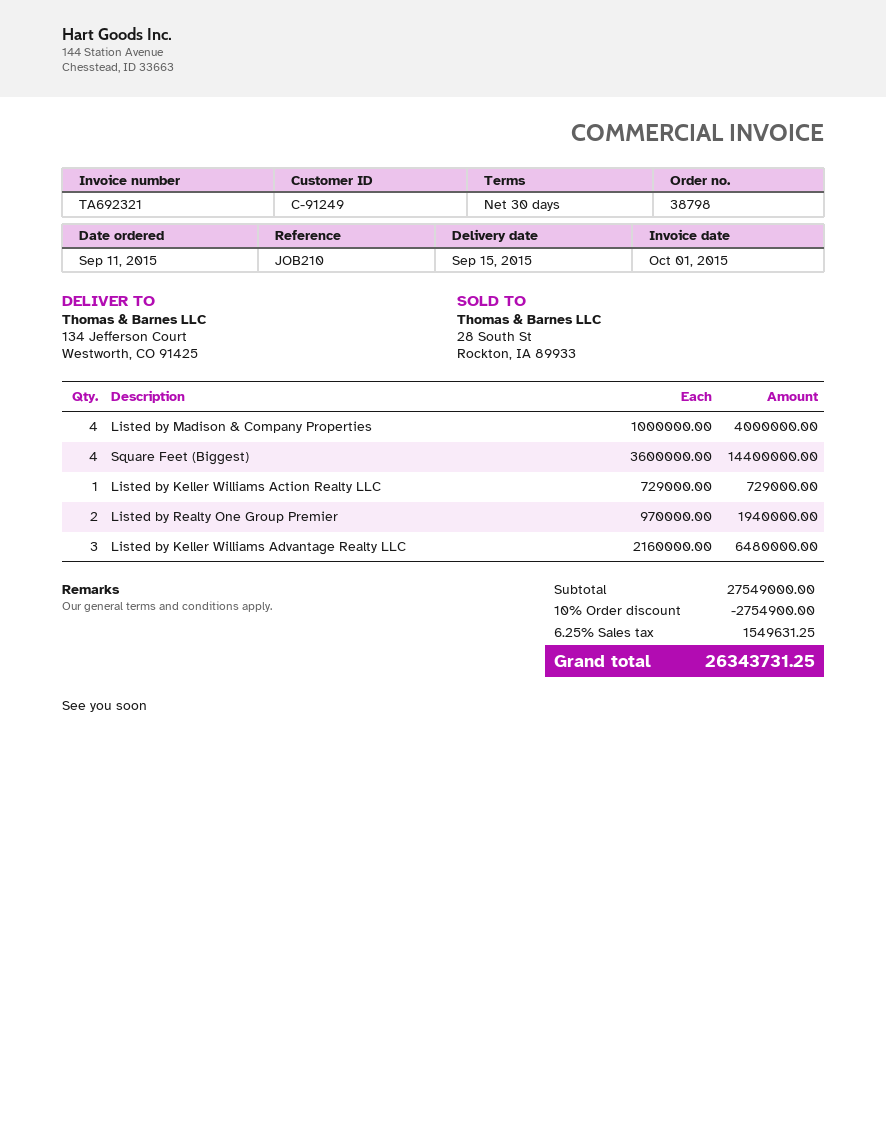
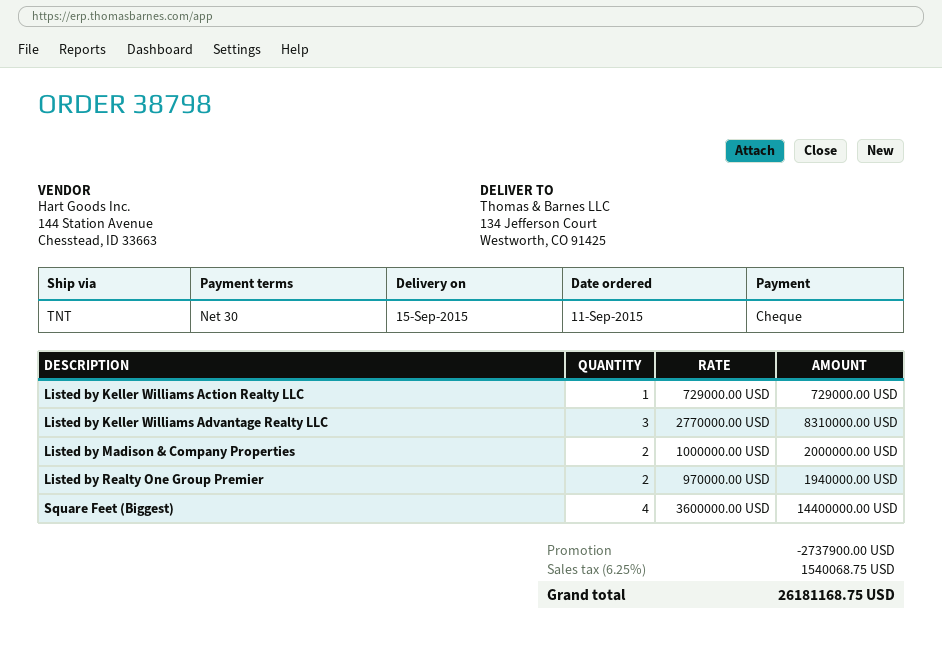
Listed by Madison & Company Properties: 4 x 1000000.00 = 4000000.00 -> 2 x 1000000.00 = 2000000.00
Listed by Keller Williams Advantage Realty LLC: 3 x 2160000.00 = 6480000.00 -> 3 x 2770000.00 = 8310000.00
discount: 2754900.00 -> 2737900.00
tax: 6.25% = 1549631.25 -> 6.25% = 1540068.75
total: 26343731.25 -> 26181168.75

